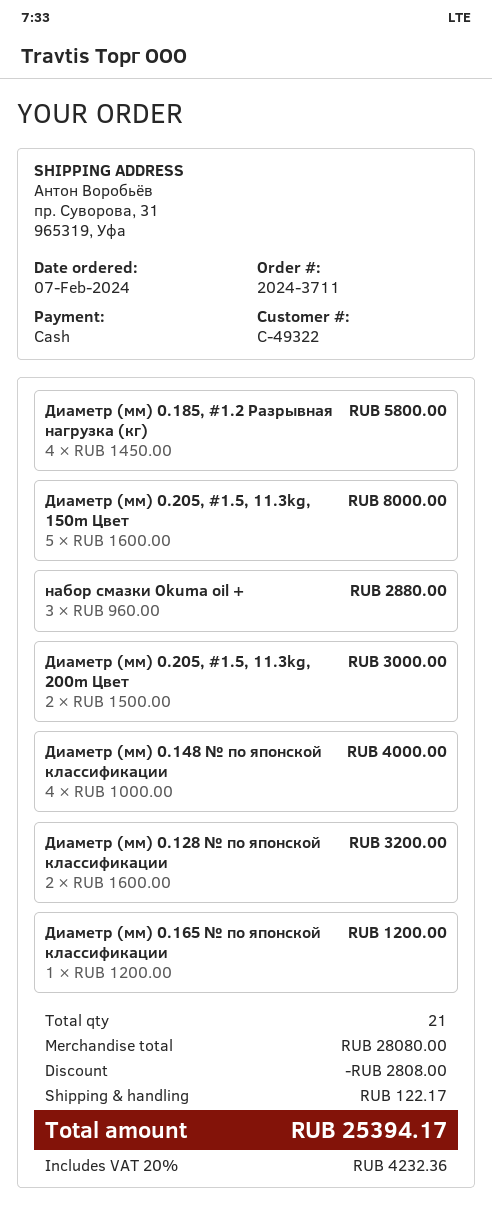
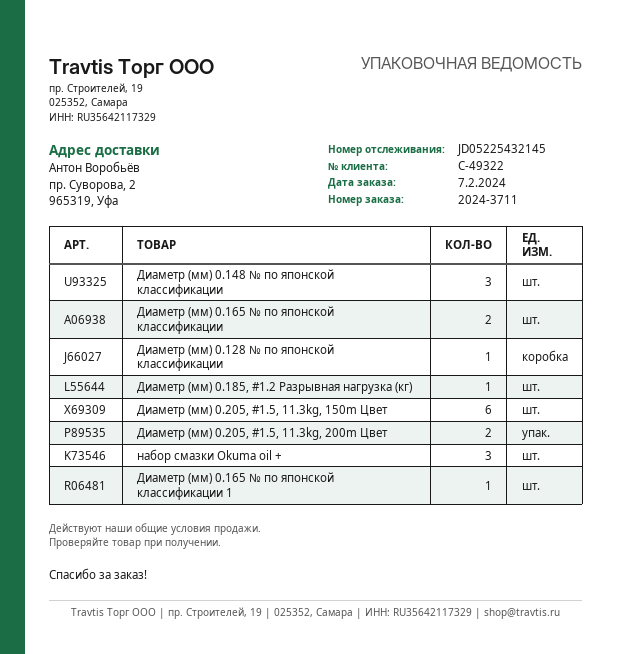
ship to: пр. Суворова, 31, 965319, Уфа -> пр. Суворова, 2, 965319, Уфа
Диаметр (мм) 0.185, #1.2 Разрывная нагрузка (кг): 4 -> 1
Диаметр (мм) 0.205, #1.5, 11.3kg, 150m Цвет: 5 -> 6
Диаметр (мм) 0.148 № по японской классификации: 4 -> 3
Диаметр (мм) 0.128 № по японской классификации: 2 -> 1
Диаметр (мм) 0.165 № по японской классификации: 1 -> 2
Диаметр (мм) 0.165 № по японской классификации 1: none -> 1

